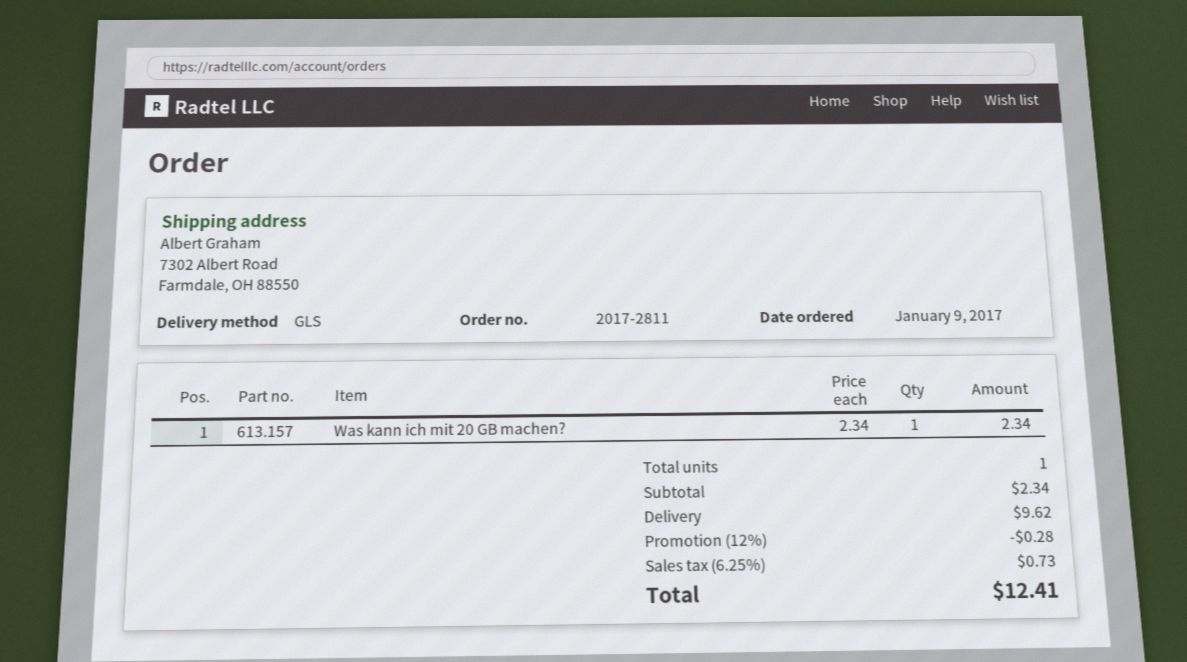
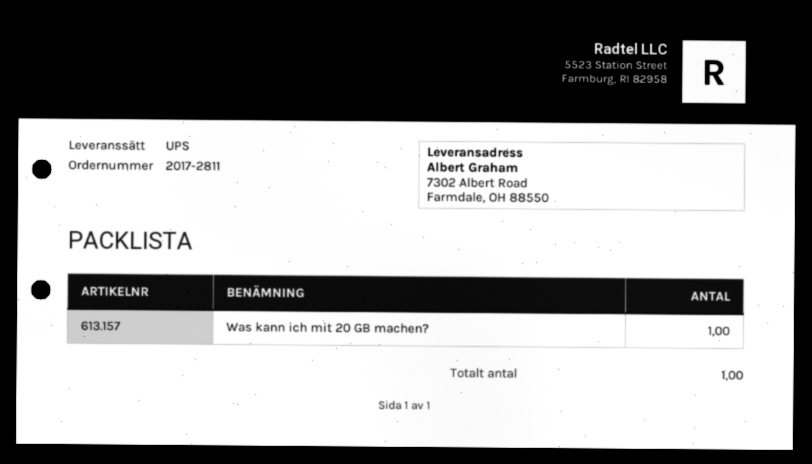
shipping method: GLS -> UPS

